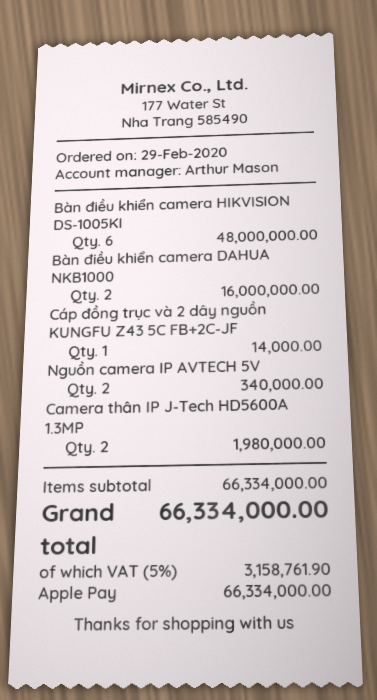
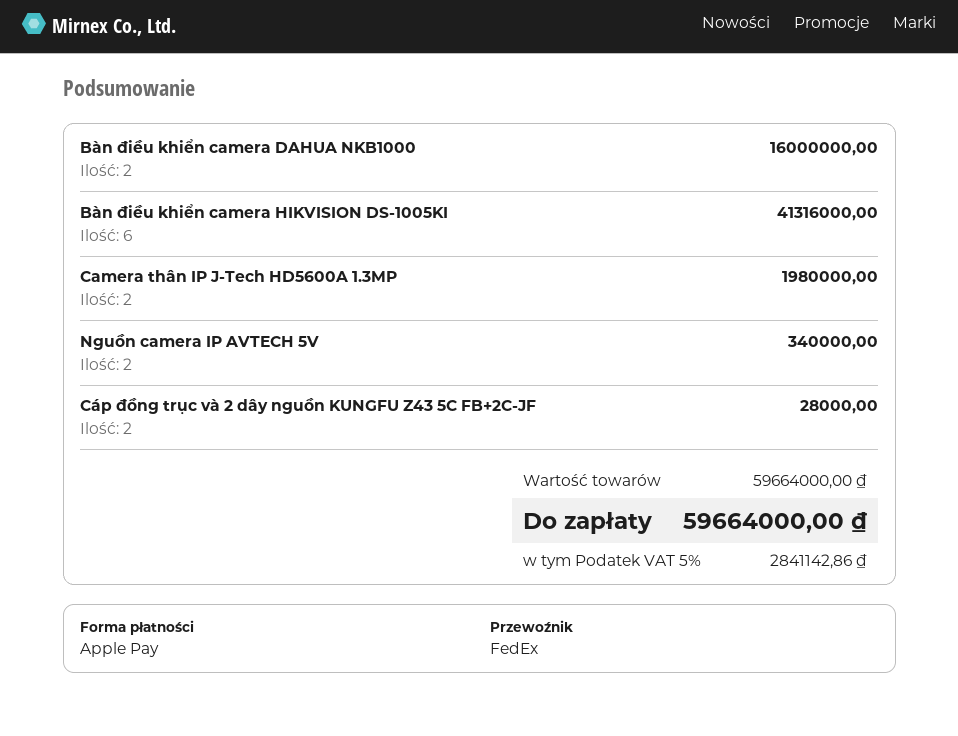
Bàn điều khiển camera HIKVISION DS-1005KI: 6 for 48000000.00 -> 6 for 41316000.00
Cáp đồng trục và 2 dây nguồn KUNGFU Z43 5C FB+2C-JF: 1 for 14000.00 -> 2 for 28000.00
subtotal: 66334000.00 -> 59664000.00
tax: 5% = 3158761.90 -> 5% = 2841142.86
total: 66334000.00 -> 59664000.00

